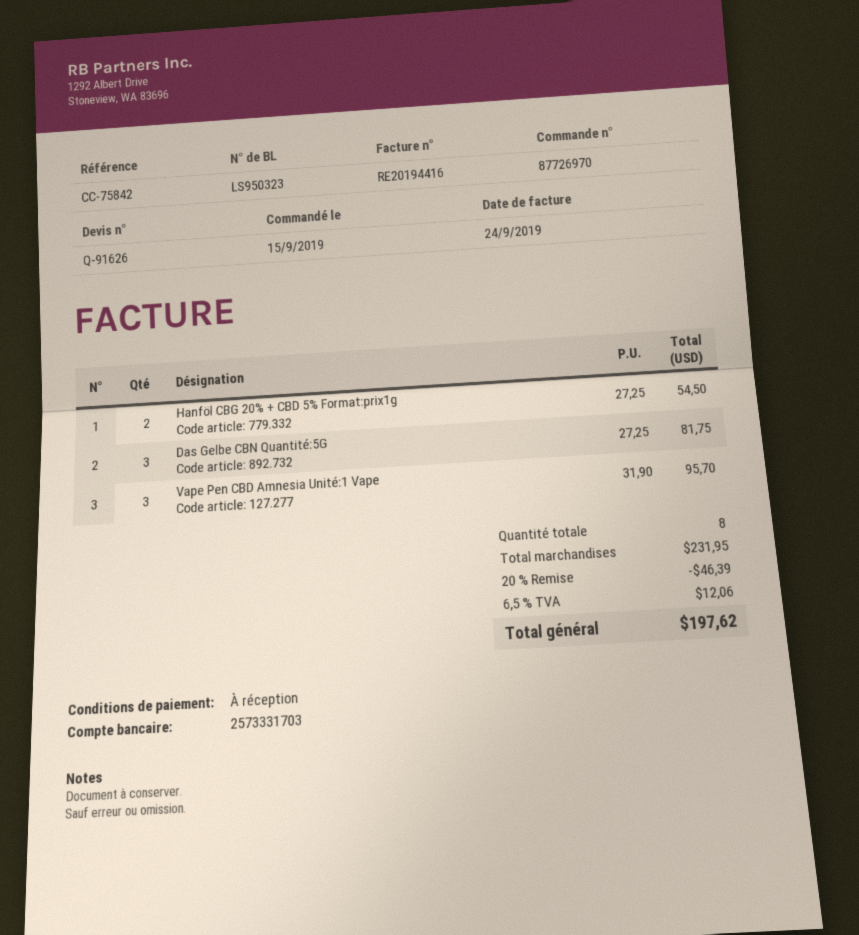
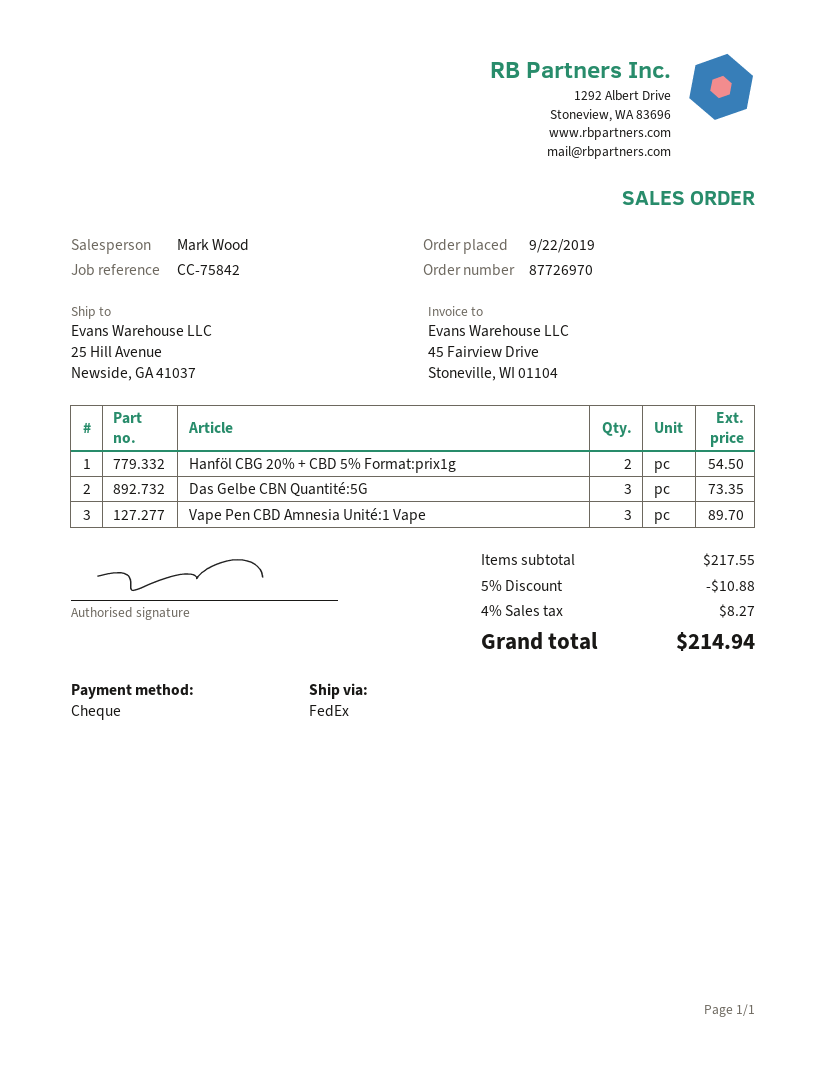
order date: 2019-09-15 -> 2019-09-22
Das Gelbe CBN Quantité:5G: 3 for 81.75 -> 3 for 73.35
Vape Pen CBD Amnesia Unité:1 Vape: 3 for 95.70 -> 3 for 89.70
subtotal: 231.95 -> 217.55
discount: 20% = 46.39 -> 5% = 10.88
tax: 6.5% = 12.06 -> 4% = 8.27
total: 197.62 -> 214.94

